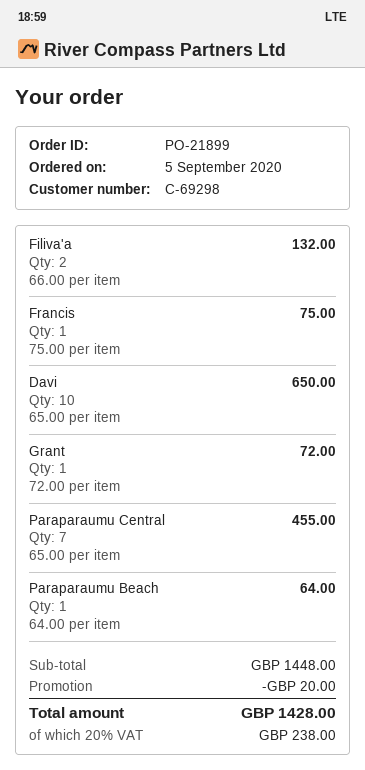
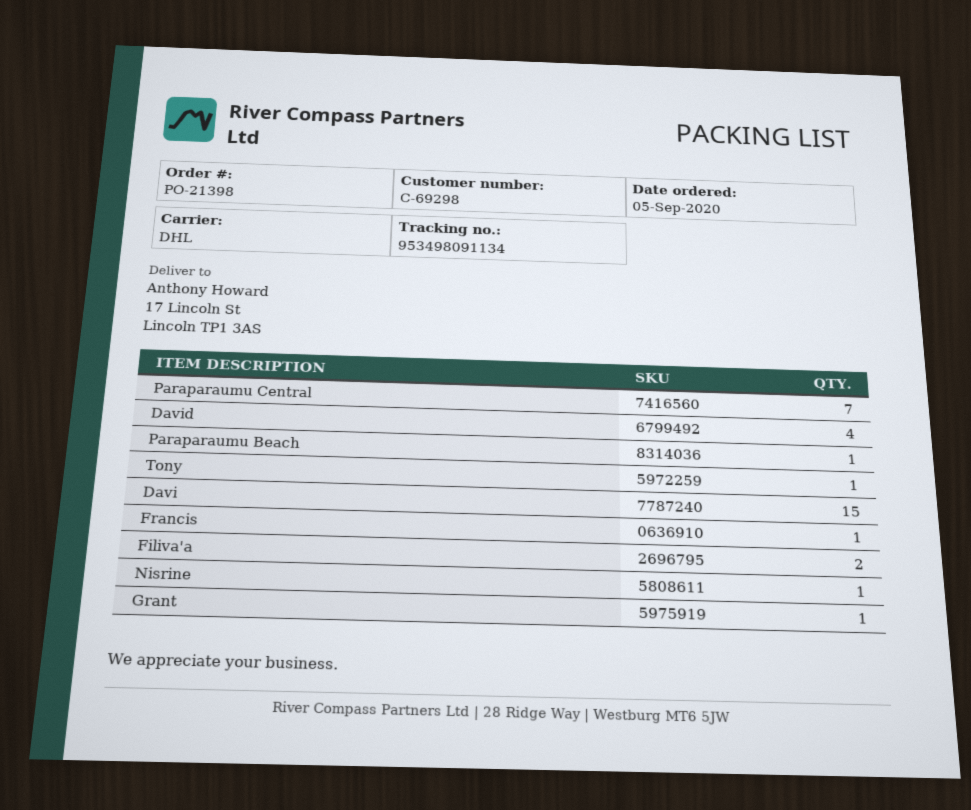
order number: PO-21899 -> PO-21398
Davi: 10 -> 15
David: none -> 4
Tony: none -> 1
Nisrine: none -> 1

